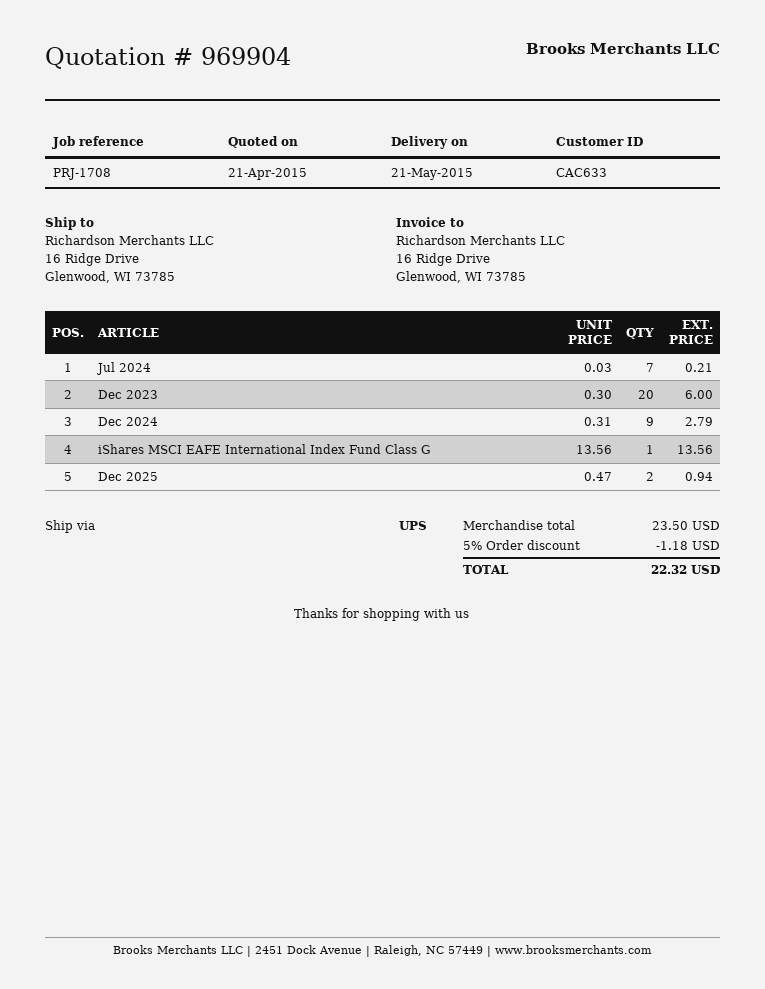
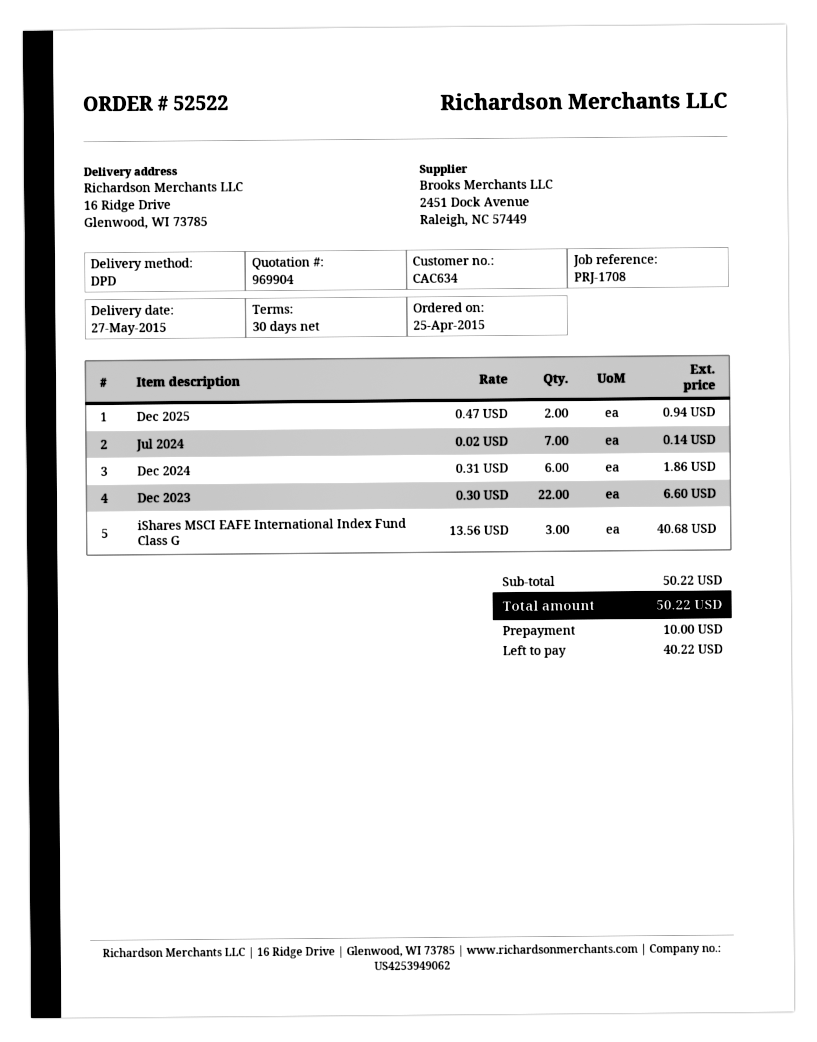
delivery date: 2015-05-21 -> 2015-05-27
customer number: CAC633 -> CAC634
shipping method: UPS -> DPD
Jul 2024: 7 x 0.03 = 0.21 -> 7 x 0.02 = 0.14
Dec 2023: 20 x 0.30 = 6.00 -> 22 x 0.30 = 6.60
Dec 2024: 9 x 0.31 = 2.79 -> 6 x 0.31 = 1.86
iShares MSCI EAFE International Index Fund Class G: 1 x 13.56 = 13.56 -> 3 x 13.56 = 40.68
subtotal: 23.50 -> 50.22
discount: 5% = 1.18 -> none
total: 22.32 -> 50.22

